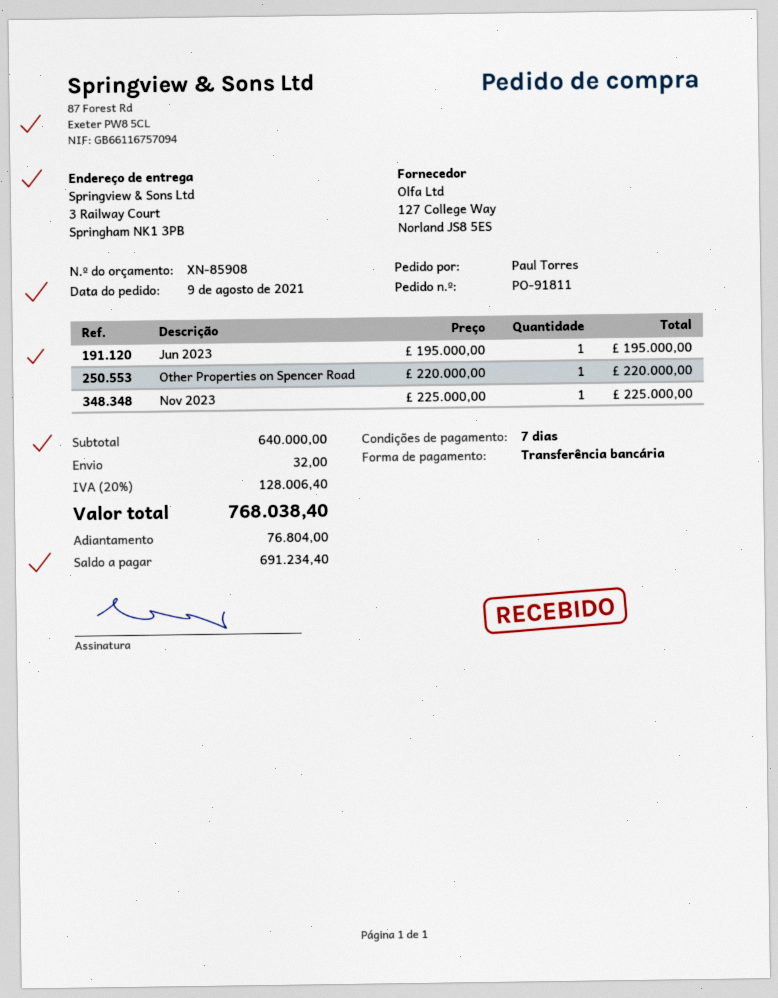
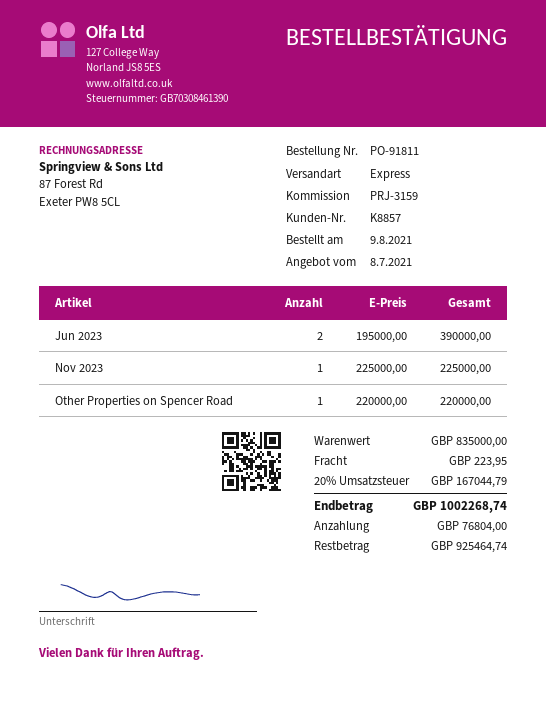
Jun 2023: 1 x 195000.00 = 195000.00 -> 2 x 195000.00 = 390000.00
subtotal: 640000.00 -> 835000.00
shipping: 32.00 -> 223.95
tax: 20% = 128006.40 -> 20% = 167044.79
total: 768038.40 -> 1002268.74
balance: 691234.40 -> 925464.74

